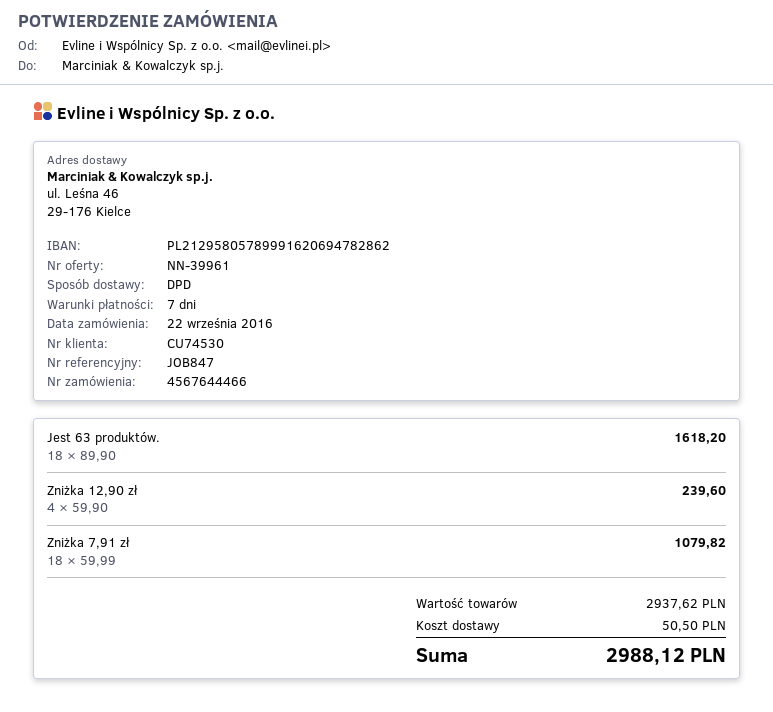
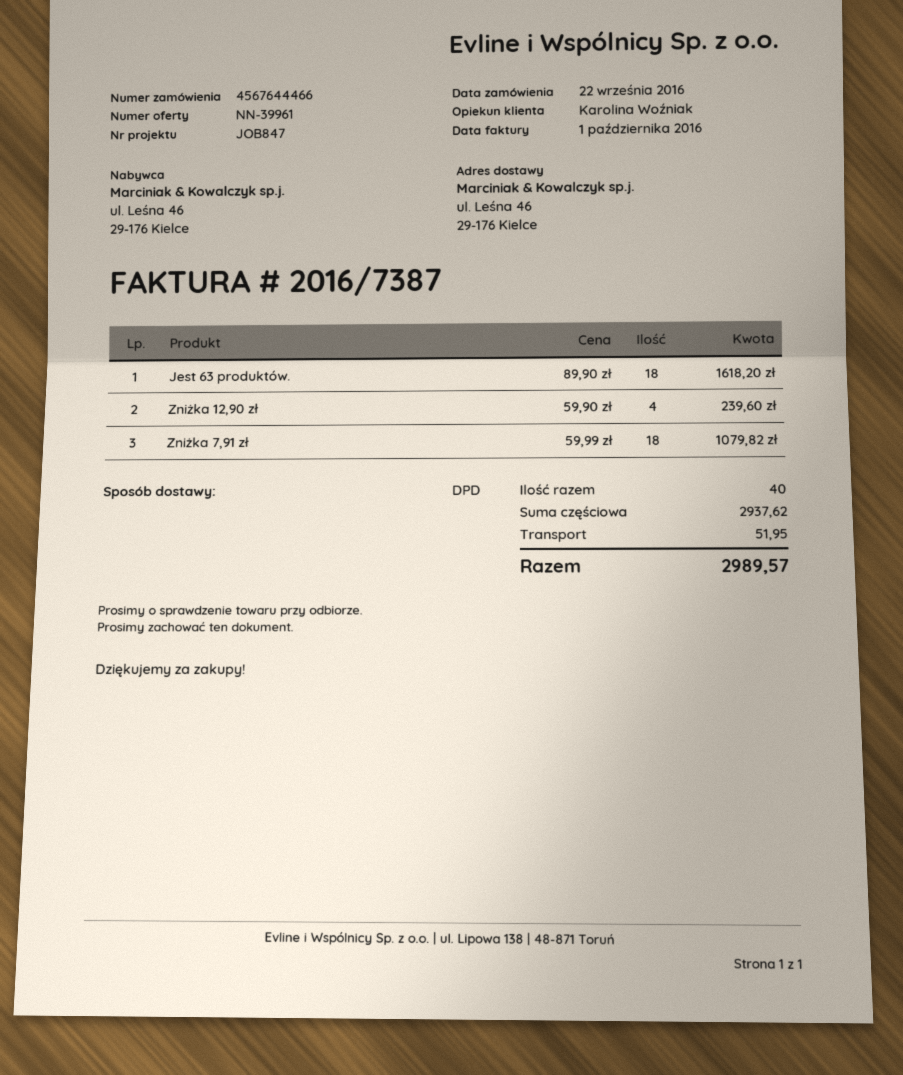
shipping: 50.50 -> 51.95
total: 2988.12 -> 2989.57

